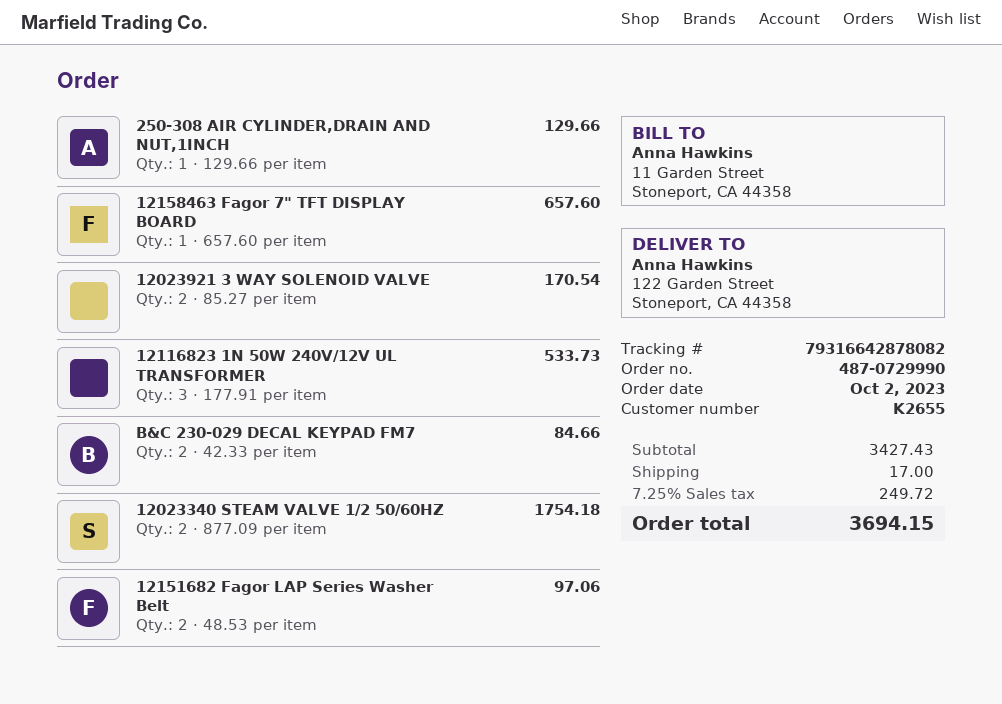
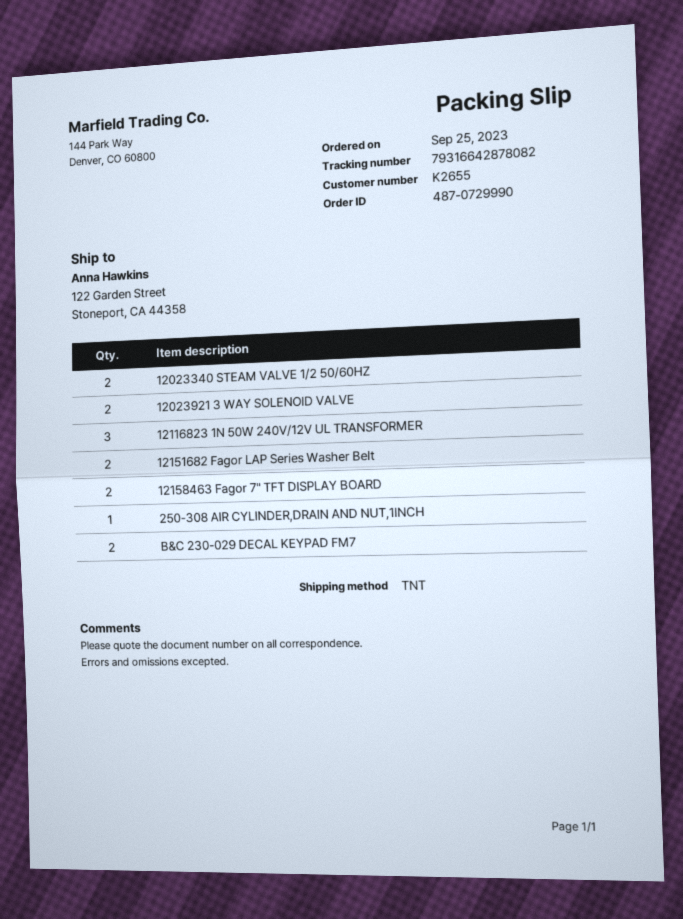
order date: 2023-10-02 -> 2023-09-25
12158463 Fagor 7" TFT DISPLAY BOARD: 1 -> 2

